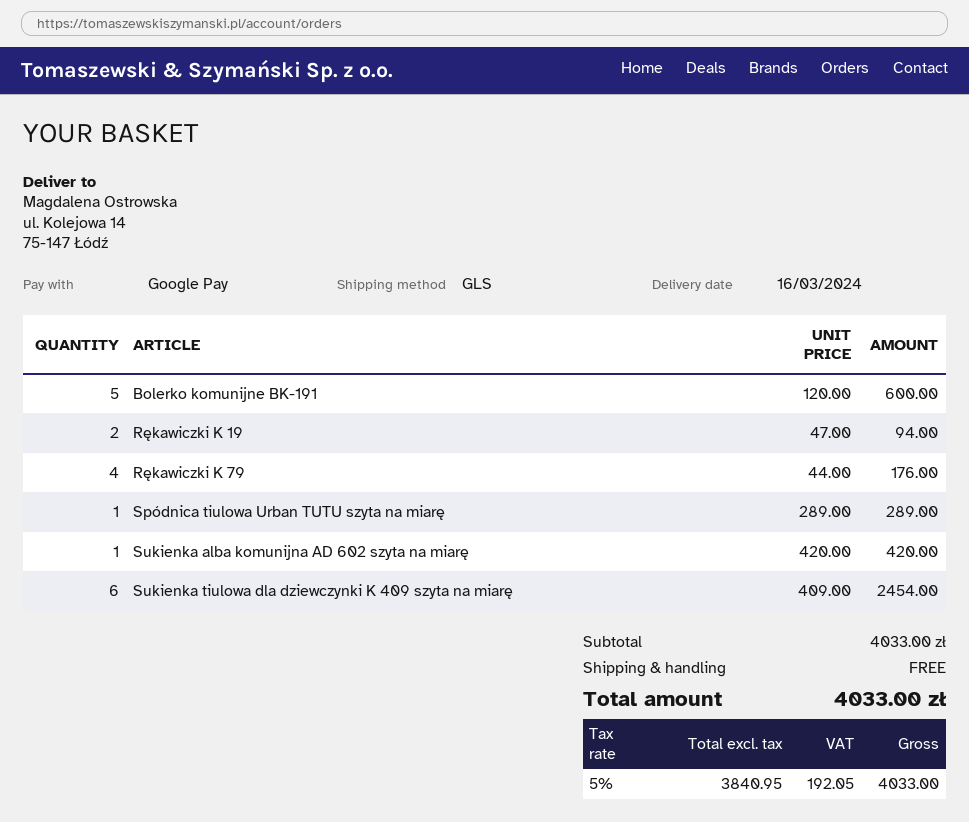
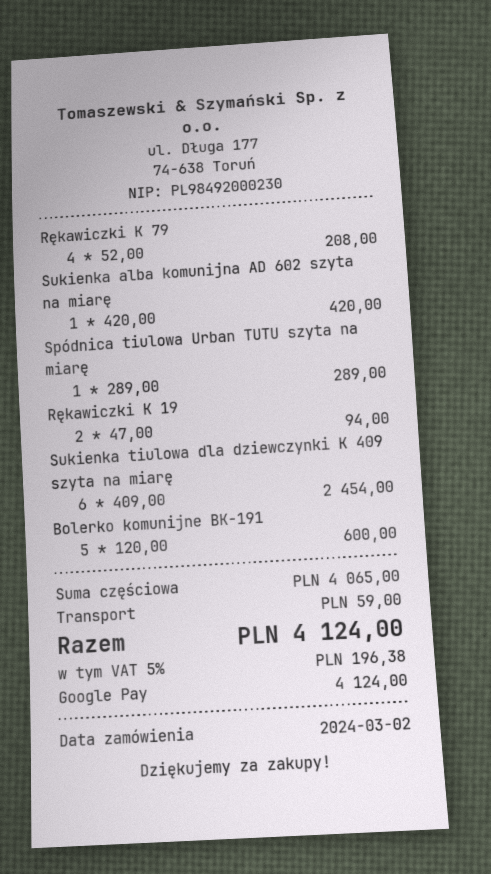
Rękawiczki K 79: 4 x 44.00 = 176.00 -> 4 x 52.00 = 208.00
subtotal: 4033.00 -> 4065.00
shipping: 0.00 -> 59.00
tax: 5% = 192.05 -> 5% = 196.38
total: 4033.00 -> 4124.00

